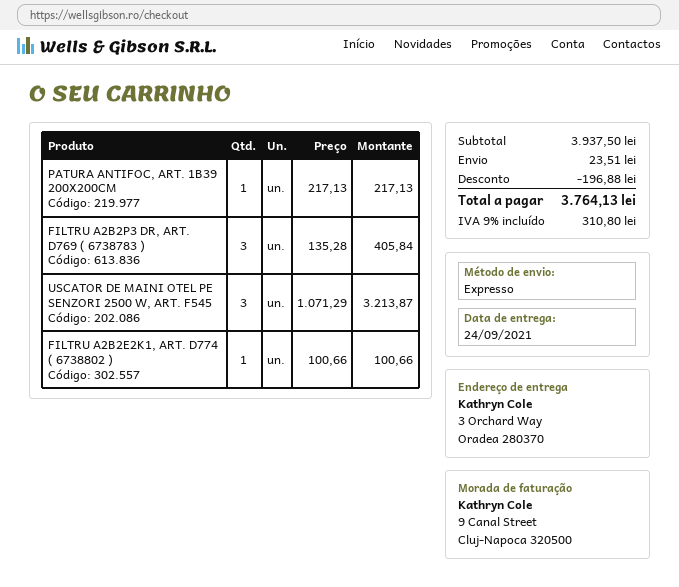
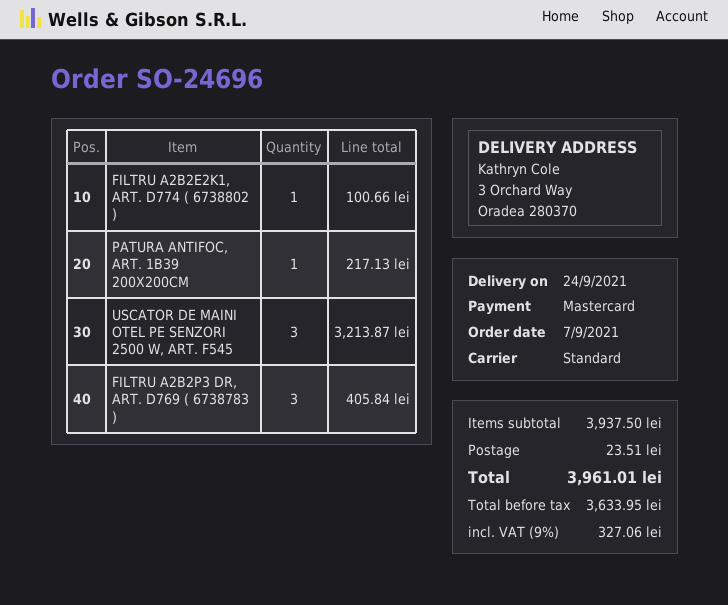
shipping method: express -> standard
discount: 196.88 -> none
tax: 9% = 310.80 -> 9% = 327.06
total: 3764.13 -> 3961.01

